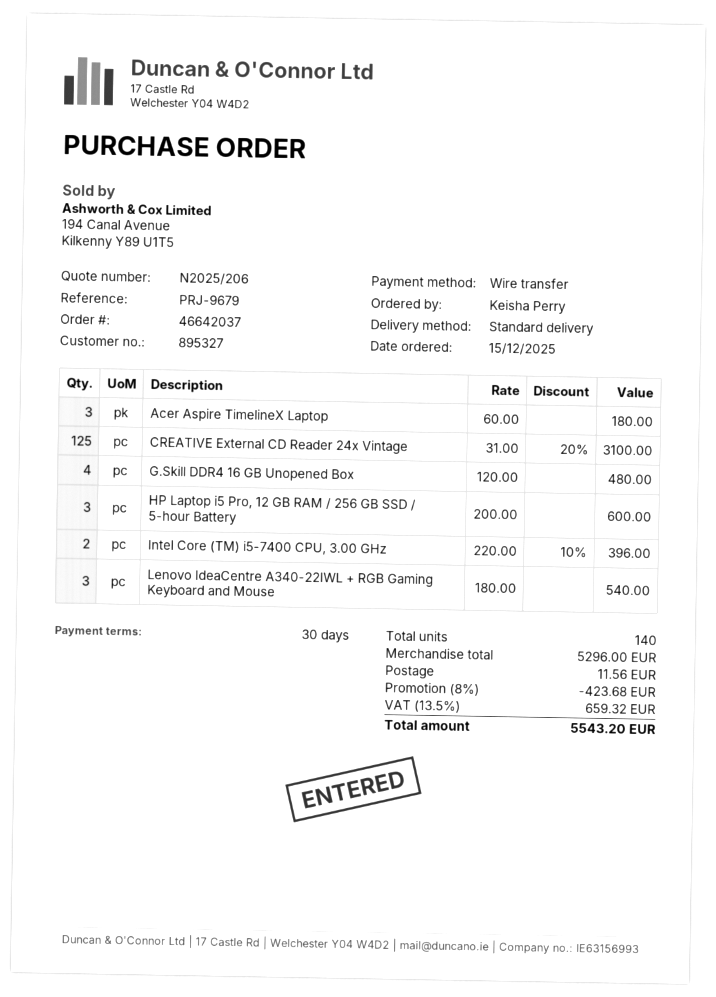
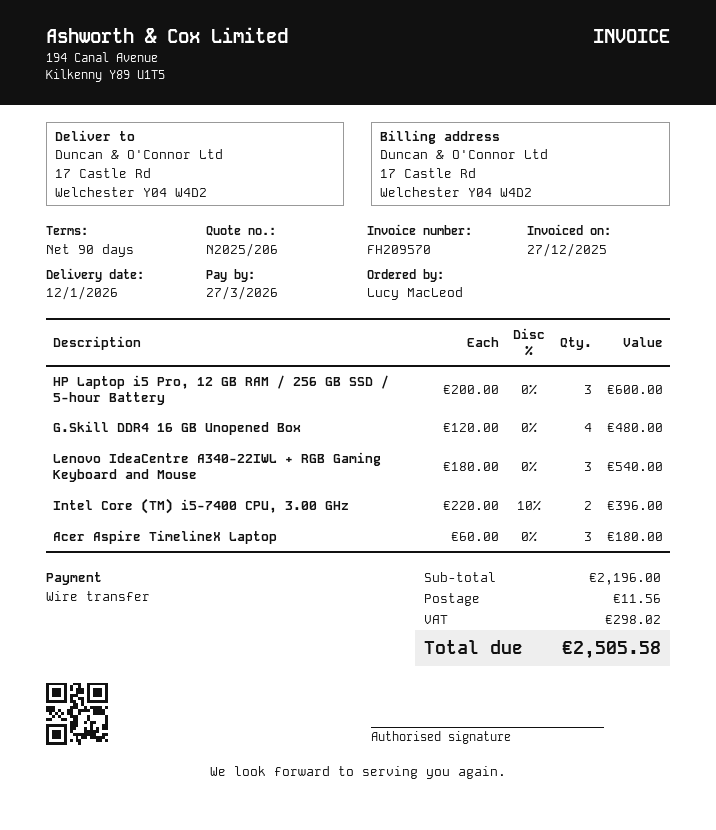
payment terms: 30 days -> 90 days
ordered by: Keisha Perry -> Lucy MacLeod
CREATIVE External CD Reader 24x Vintage: 125 x 31.00 - 20% = 3100.00 -> none
subtotal: 5296.00 -> 2196.00
discount: 8% = 423.68 -> none
tax: 659.32 -> 298.02
total: 5543.20 -> 2505.58

